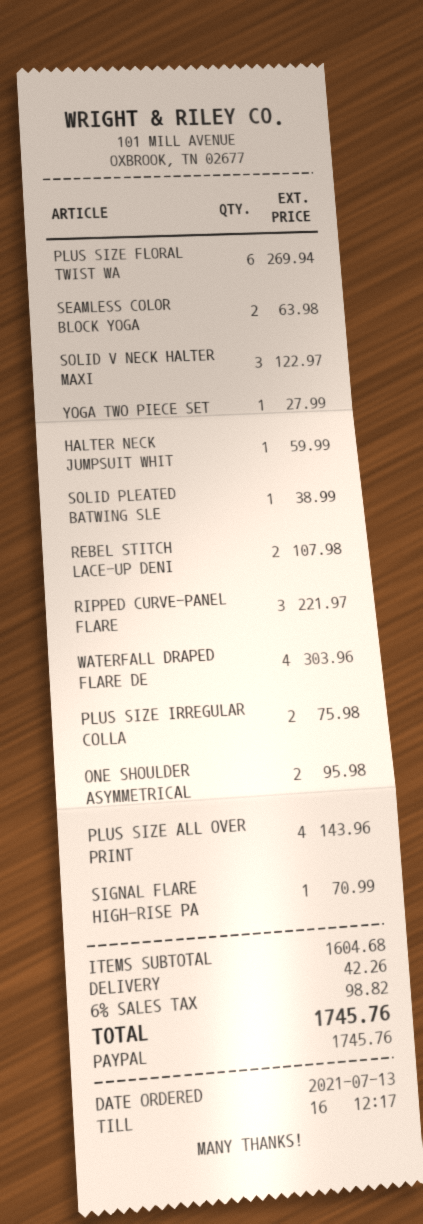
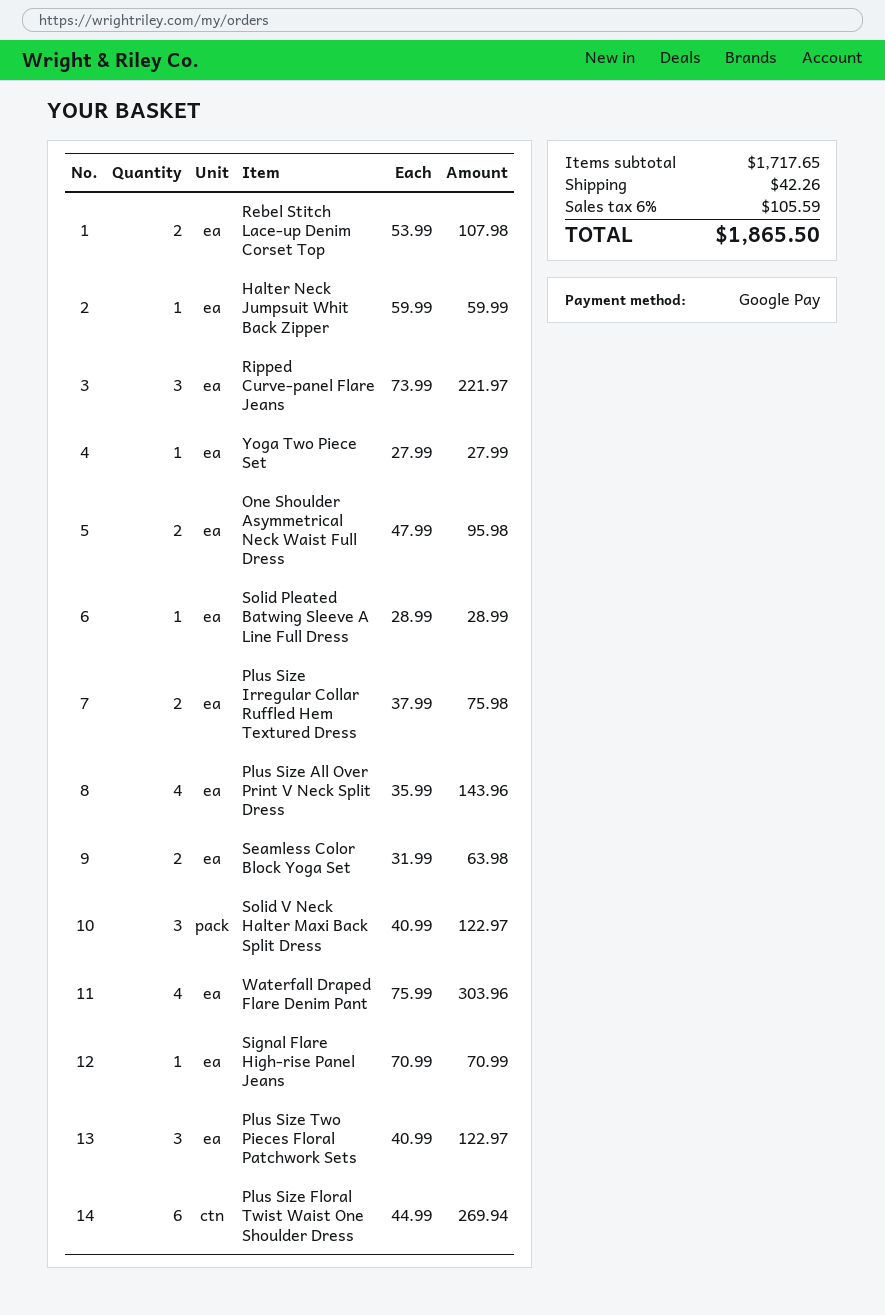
payment method: PayPal -> Google Pay
SOLID PLEATED BATWING SLE: 1 for 38.99 -> 1 for 28.99
Plus Size Two Pieces Floral Patchwork Sets: none -> 3 for 122.97
subtotal: 1604.68 -> 1717.65
tax: 6% = 98.82 -> 6% = 105.59
total: 1745.76 -> 1865.50

